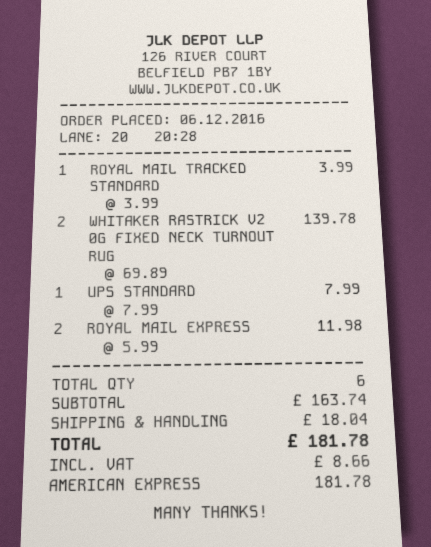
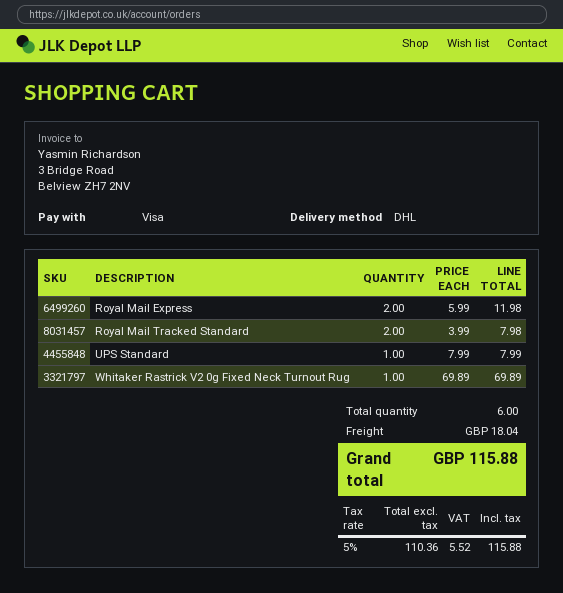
payment method: American Express -> Visa
ROYAL MAIL TRACKED STANDARD: 1 x 3.99 = 3.99 -> 2 x 3.99 = 7.98
WHITAKER RASTRICK V2 0G FIXED NECK TURNOUT RUG: 2 x 69.89 = 139.78 -> 1 x 69.89 = 69.89
tax: 8.66 -> 5.52
total: 181.78 -> 115.88

